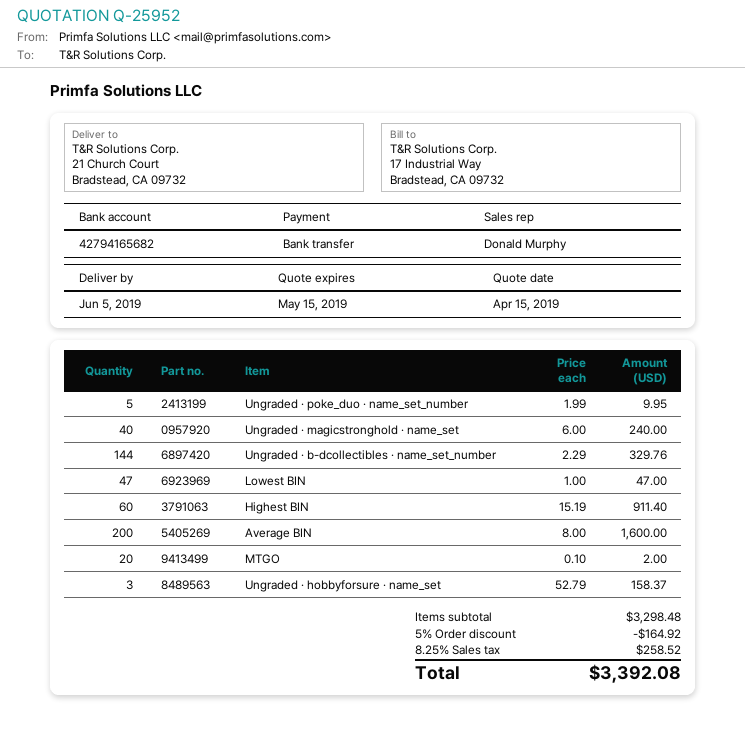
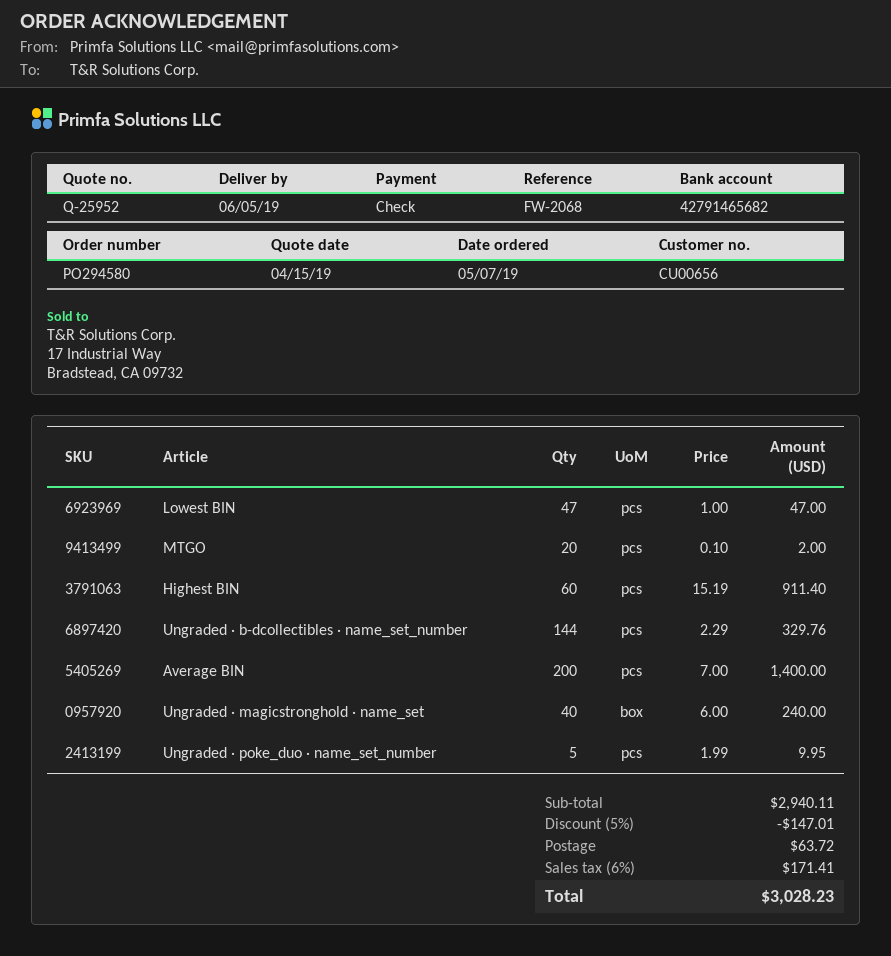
payment method: bank transfer -> cheque
bank account: 42794165682 -> 42791465682
Average BIN: 200 x 8.00 = 1600.00 -> 200 x 7.00 = 1400.00
Ungraded · hobbyforsure · name_set: 3 x 52.79 = 158.37 -> none
subtotal: 3298.48 -> 2940.11
discount: 5% = 164.92 -> 5% = 147.01
shipping: none -> 63.72
tax: 8.25% = 258.52 -> 6% = 171.41
total: 3392.08 -> 3028.23

